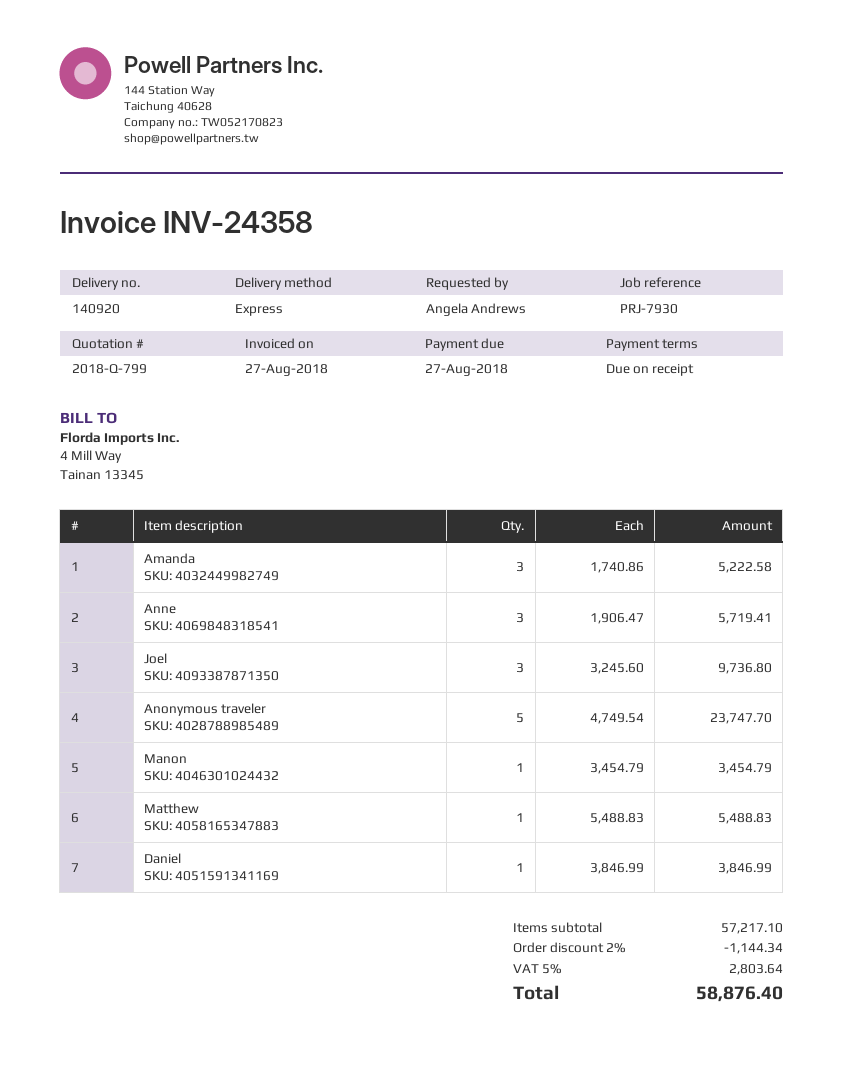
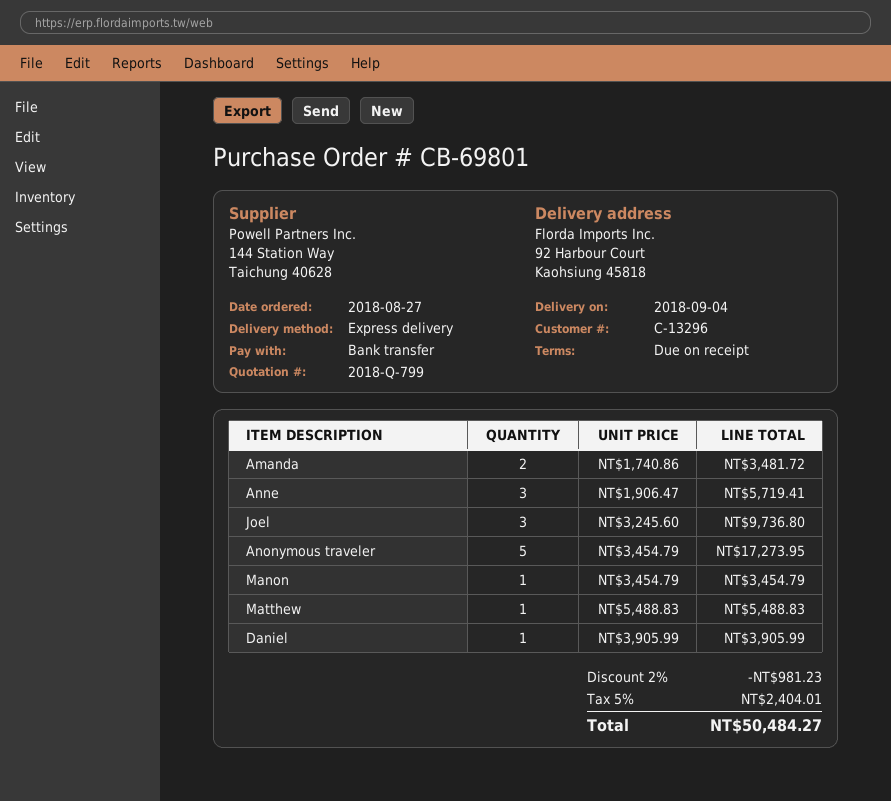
Amanda: 3 x 1740.86 = 5222.58 -> 2 x 1740.86 = 3481.72
Anonymous traveler: 5 x 4749.54 = 23747.70 -> 5 x 3454.79 = 17273.95
Daniel: 1 x 3846.99 = 3846.99 -> 1 x 3905.99 = 3905.99
discount: 2% = 1144.34 -> 2% = 981.23
tax: 5% = 2803.64 -> 5% = 2404.01
total: 58876.40 -> 50484.27

